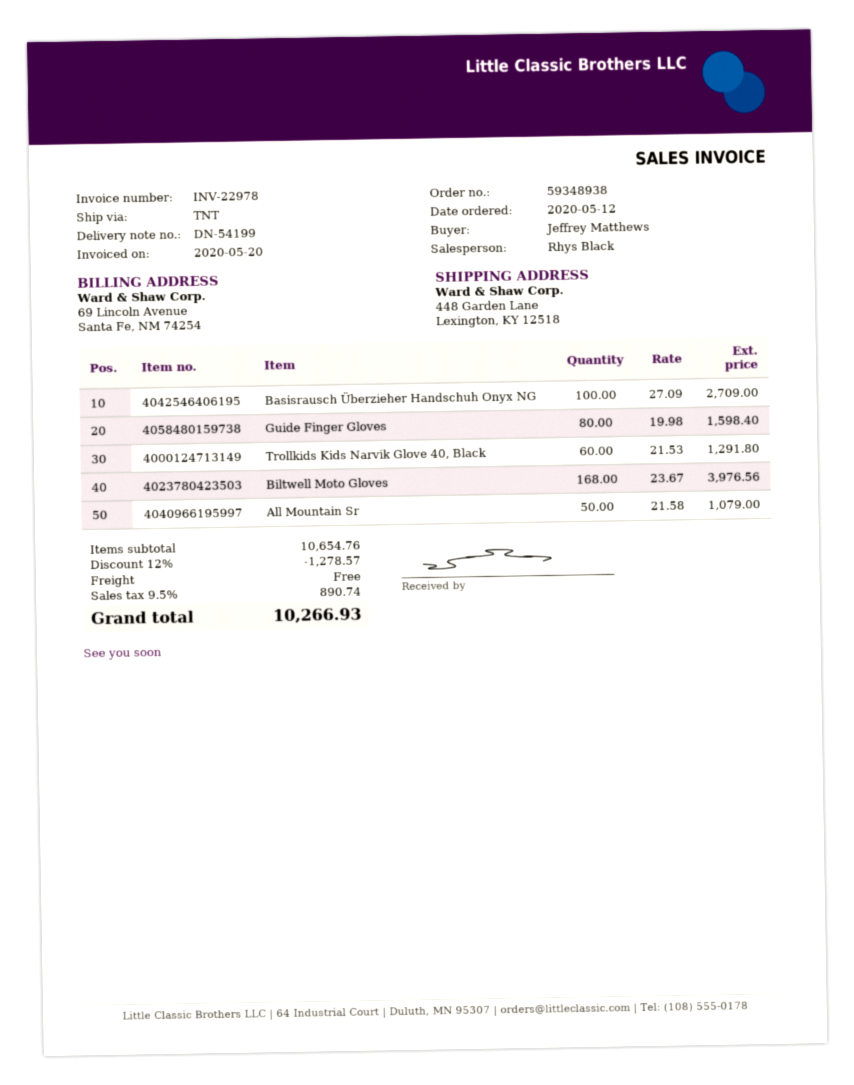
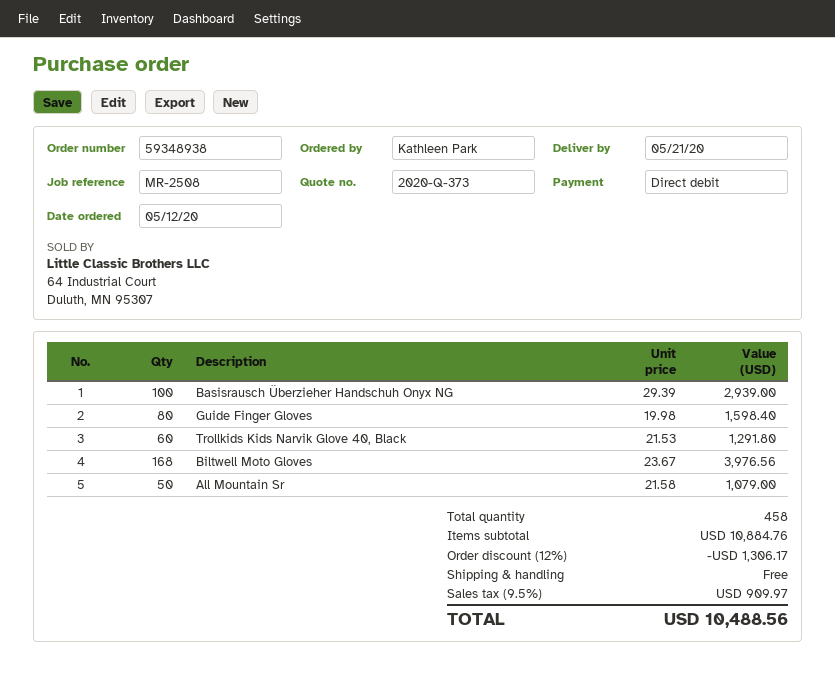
ordered by: Jeffrey Matthews -> Kathleen Park
Basisrausch Überzieher Handschuh Onyx NG: 100 x 27.09 = 2709.00 -> 100 x 29.39 = 2939.00
subtotal: 10654.76 -> 10884.76
discount: 12% = 1278.57 -> 12% = 1306.17
tax: 9.5% = 890.74 -> 9.5% = 909.97
total: 10266.93 -> 10488.56

